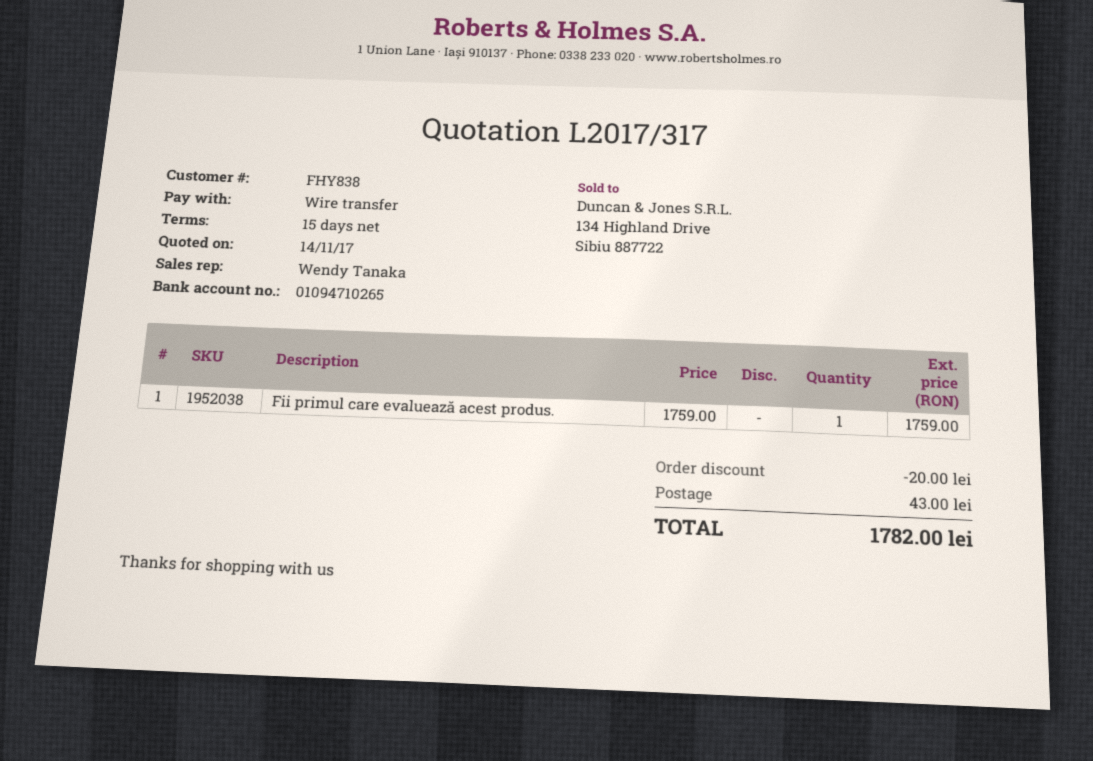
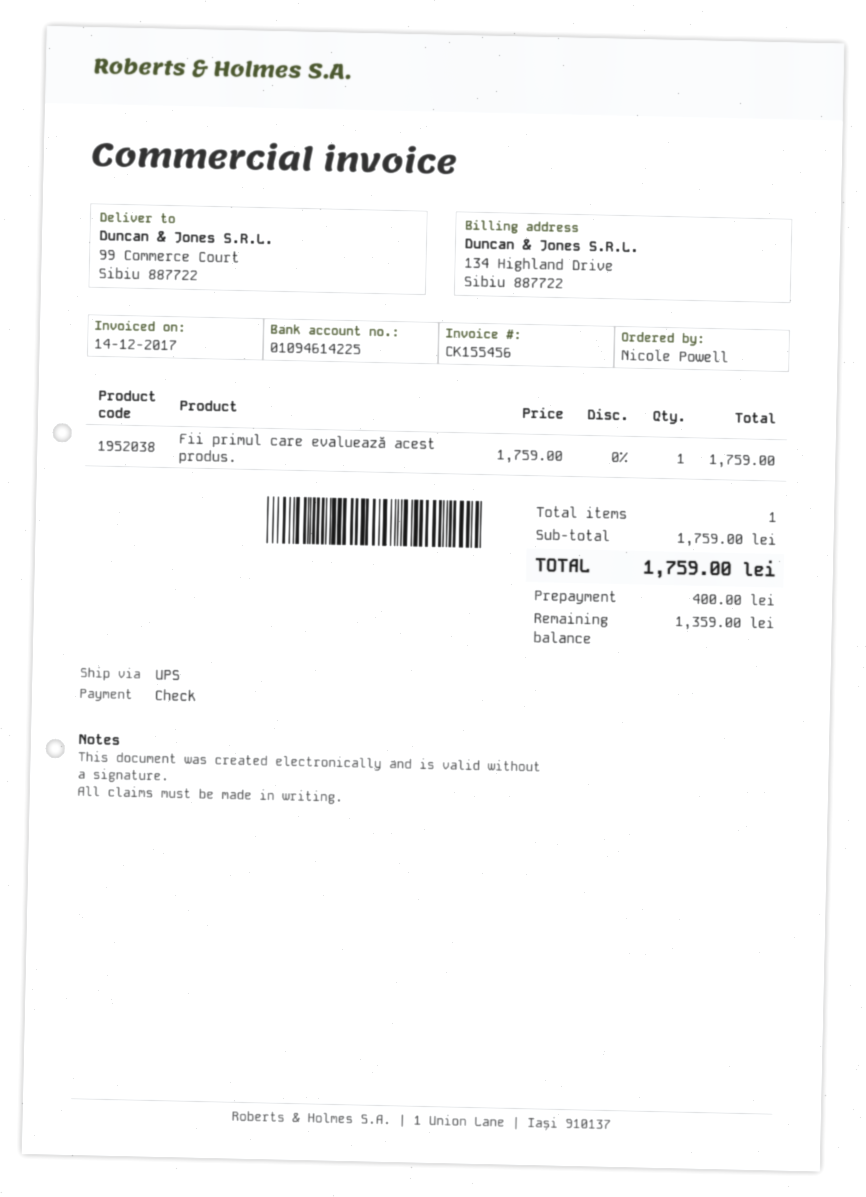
payment method: bank transfer -> cheque
bank account: 01094710265 -> 01094614225
discount: 20.00 -> none
shipping: 43.00 -> none
total: 1782.00 -> 1759.00

